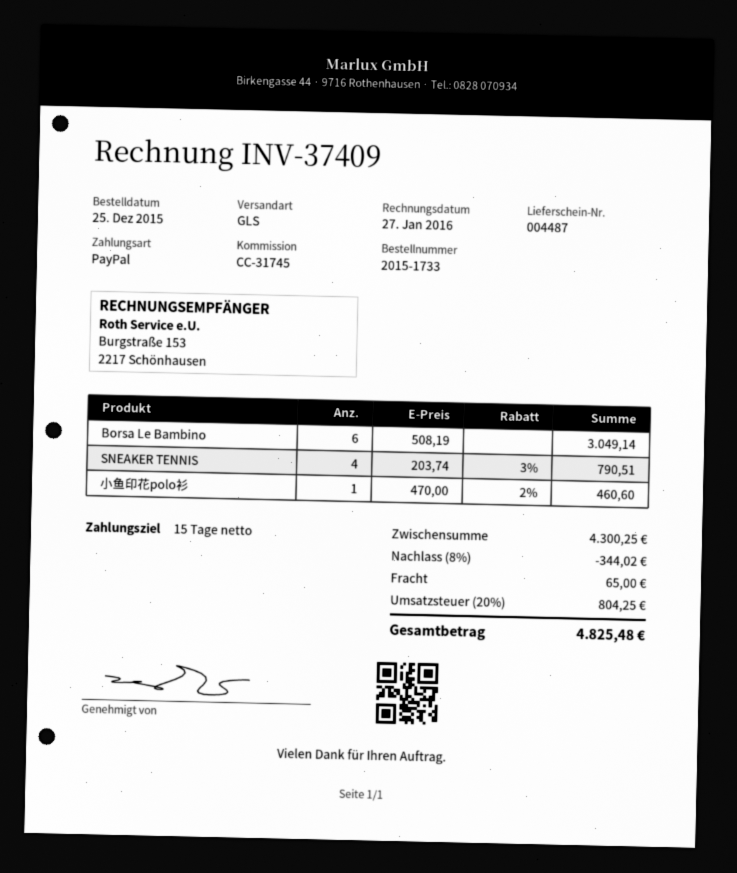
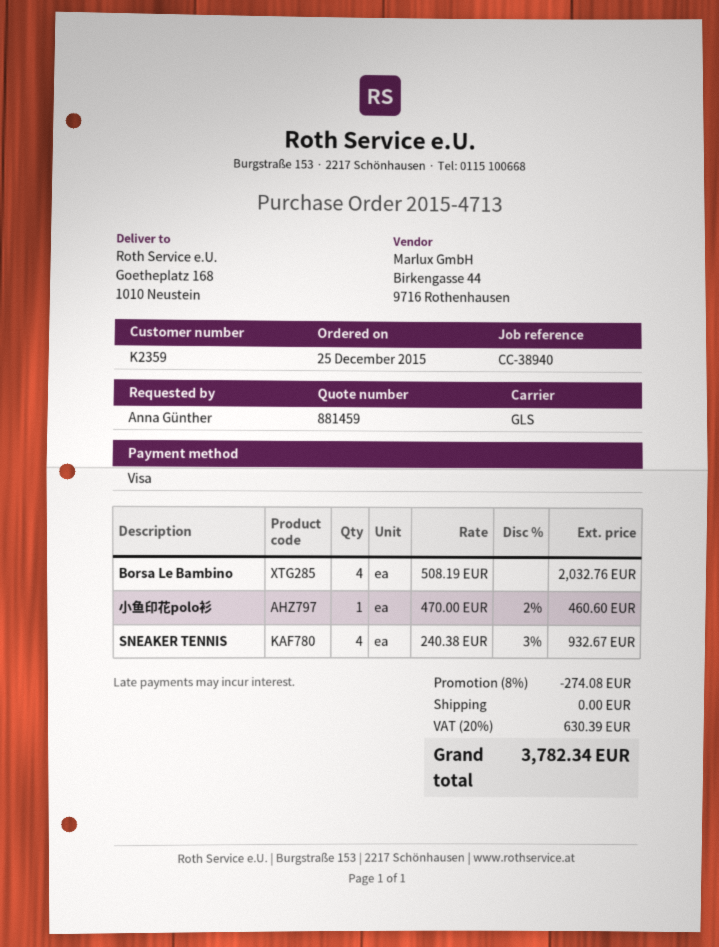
order number: 2015-1733 -> 2015-4713
reference: CC-31745 -> CC-38940
payment method: PayPal -> Visa
Borsa Le Bambino: 6 x 508.19 = 3049.14 -> 4 x 508.19 = 2032.76
SNEAKER TENNIS: 4 x 203.74 - 3% = 790.51 -> 4 x 240.38 - 3% = 932.67
discount: 8% = 344.02 -> 8% = 274.08
shipping: 65.00 -> 0.00
tax: 20% = 804.25 -> 20% = 630.39
total: 4825.48 -> 3782.34

